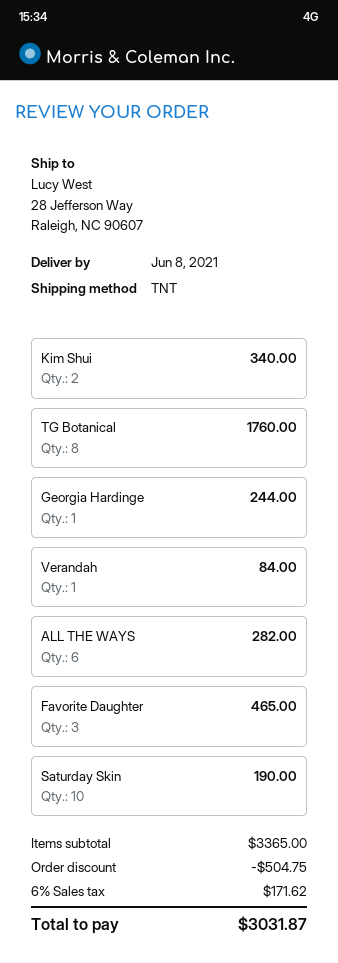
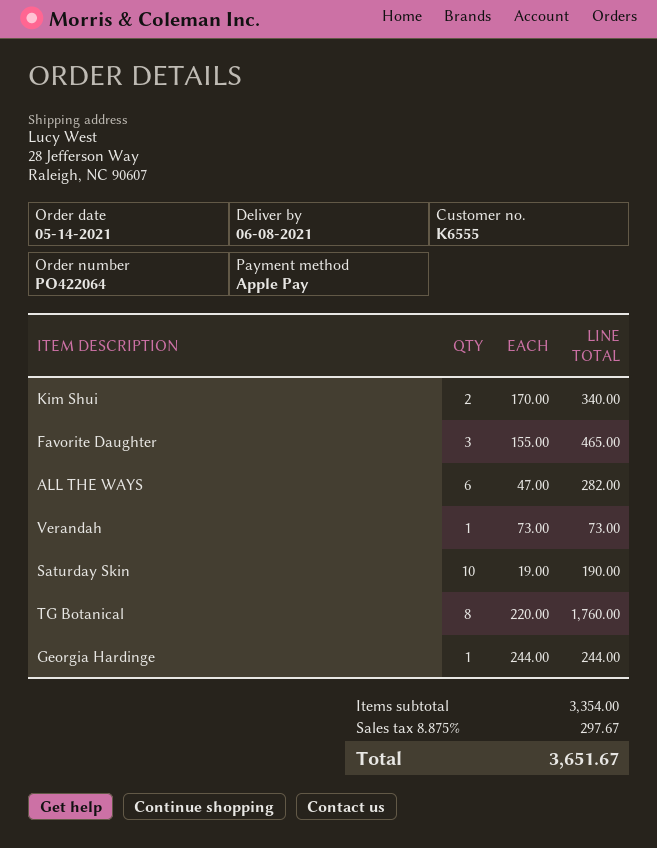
Verandah: 1 for 84.00 -> 1 for 73.00
subtotal: 3365.00 -> 3354.00
discount: 504.75 -> none
tax: 6% = 171.62 -> 8.875% = 297.67
total: 3031.87 -> 3651.67

